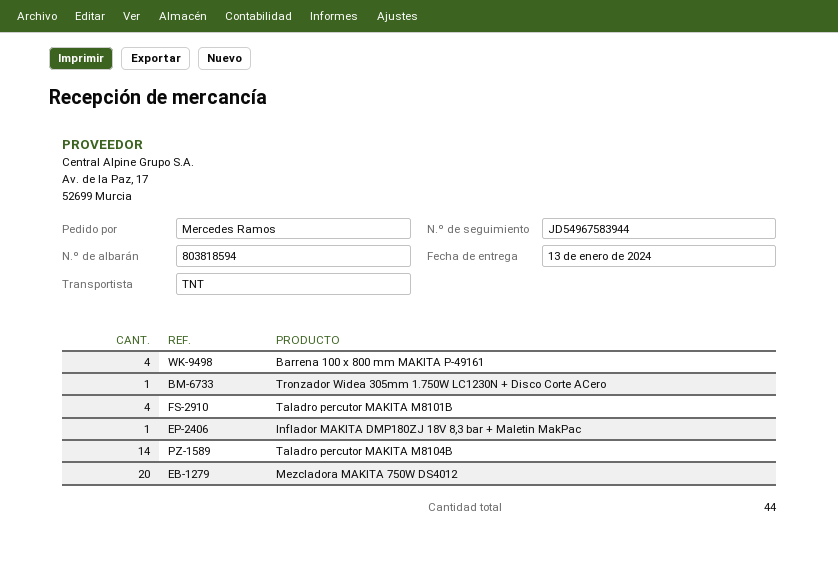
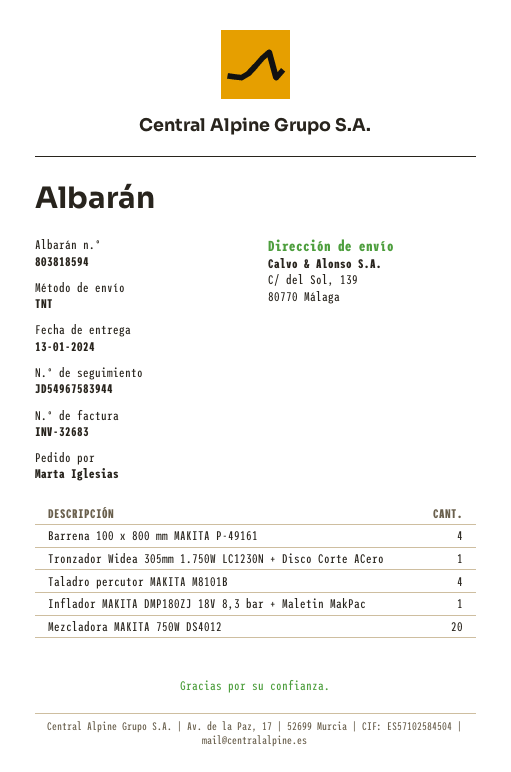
ordered by: Mercedes Ramos -> Marta Iglesias
Taladro percutor MAKITA M8104B: 14 -> none

